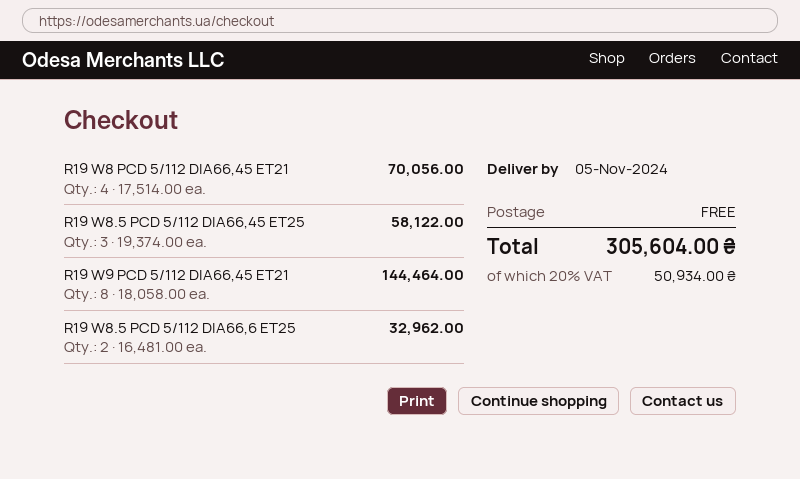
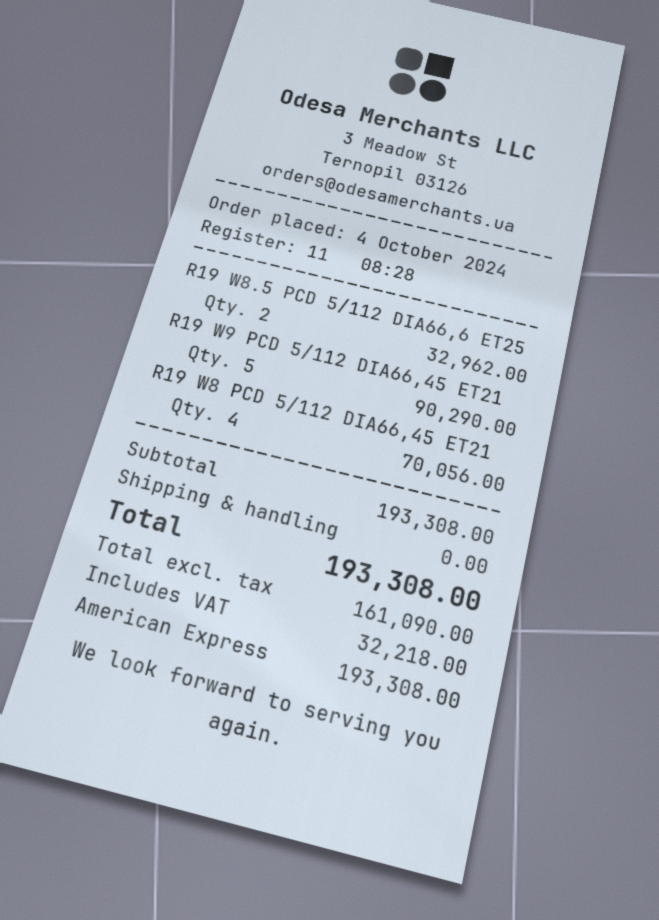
R19 W8.5 PCD 5/112 DIA66,45 ET25: 3 for 58122.00 -> none
R19 W9 PCD 5/112 DIA66,45 ET21: 8 for 144464.00 -> 5 for 90290.00
tax: 50934.00 -> 32218.00
total: 305604.00 -> 193308.00

